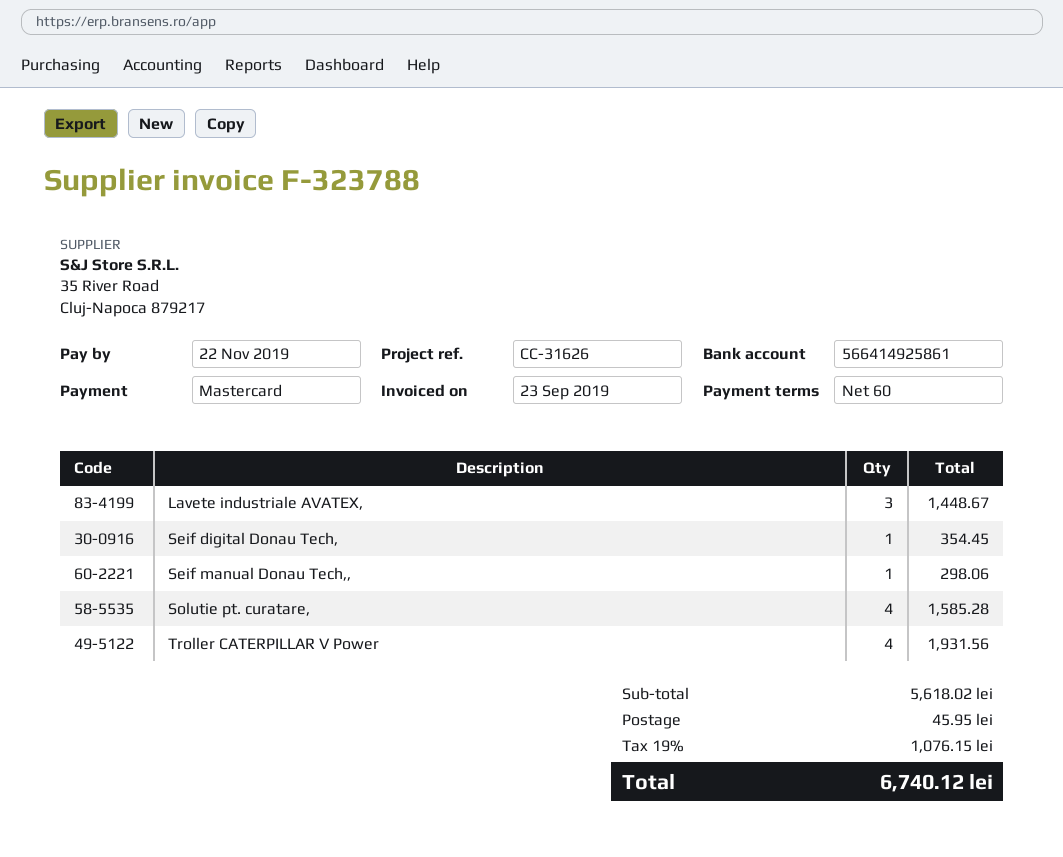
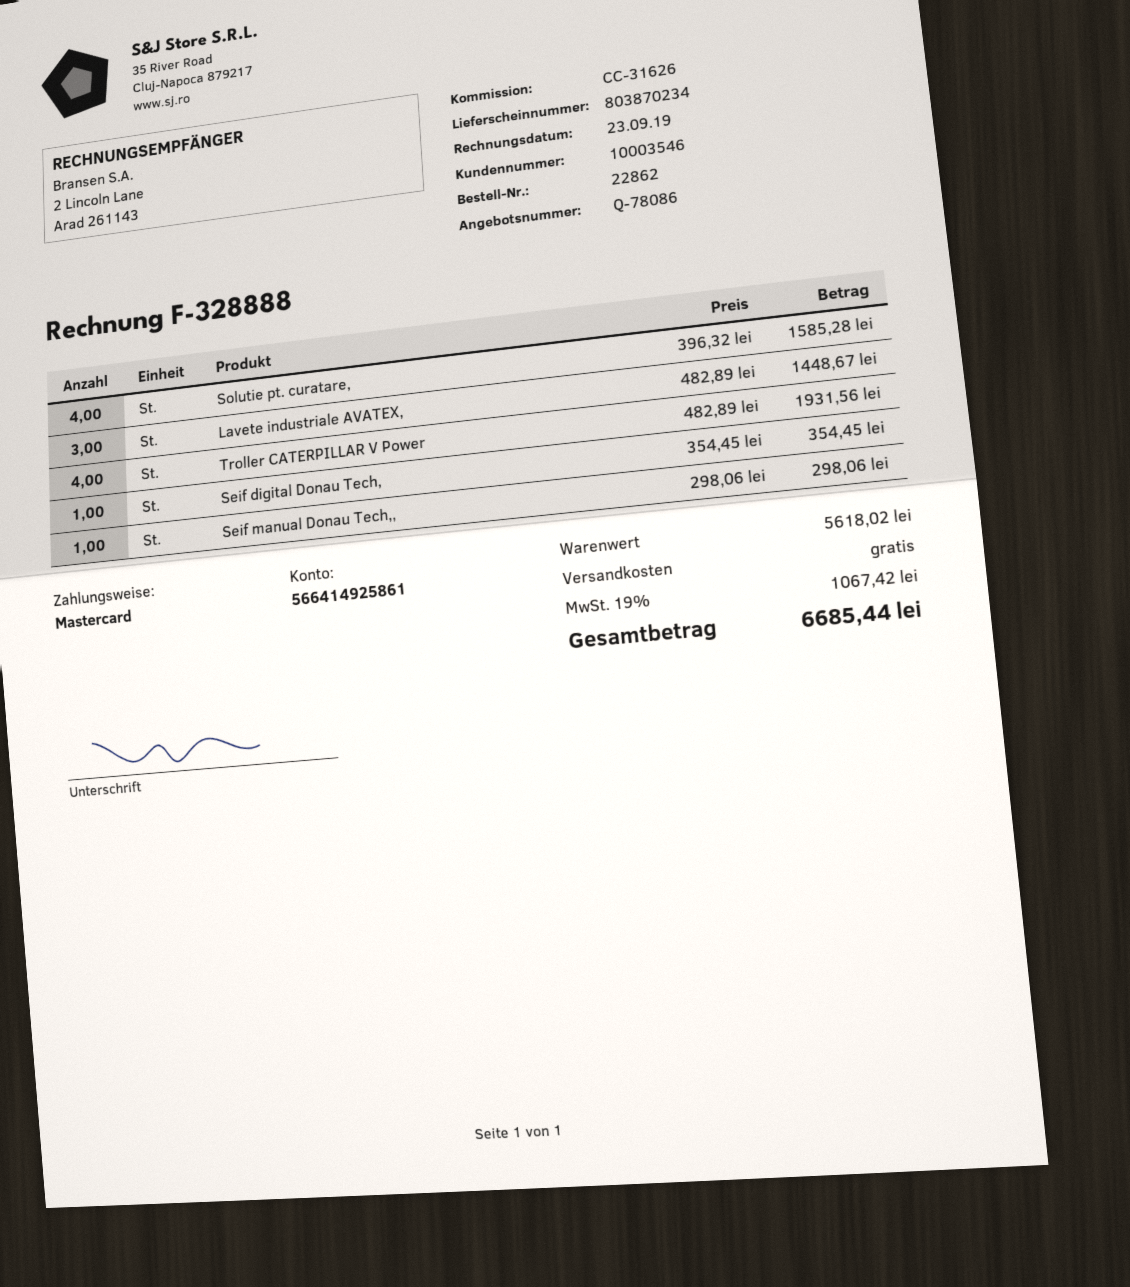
invoice number: F-323788 -> F-328888
shipping: 45.95 -> 0.00
tax: 19% = 1076.15 -> 19% = 1067.42
total: 6740.12 -> 6685.44

